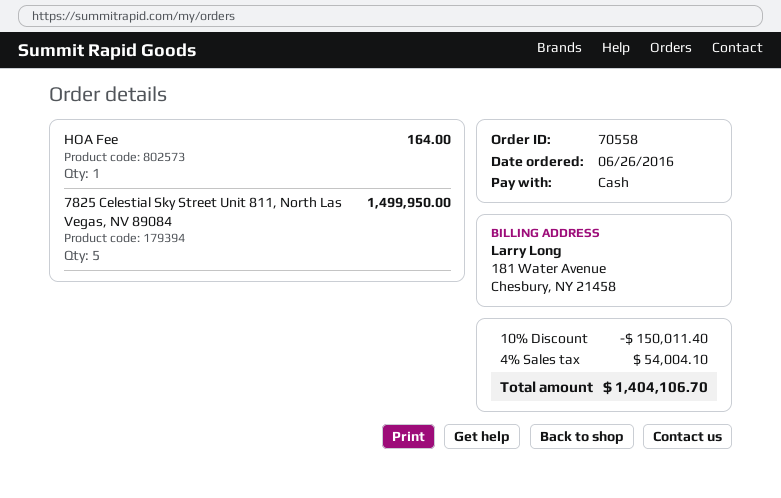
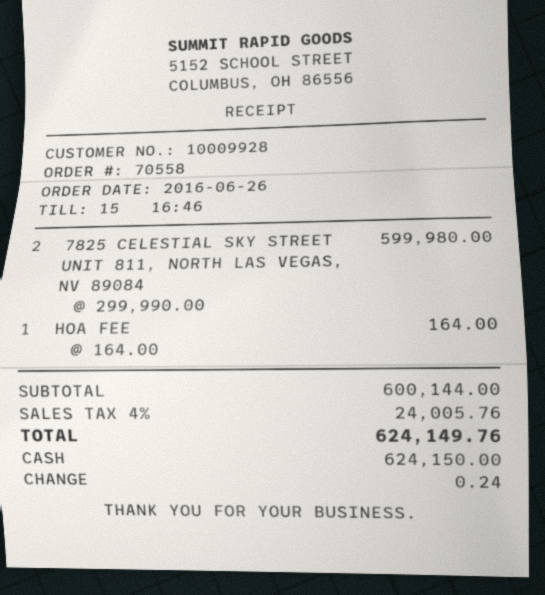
7825 Celestial Sky Street Unit 811, North Las Vegas, NV 89084: 5 for 1499950.00 -> 2 for 599980.00
discount: 10% = 150011.40 -> none
tax: 4% = 54004.10 -> 4% = 24005.76
total: 1404106.70 -> 624149.76

